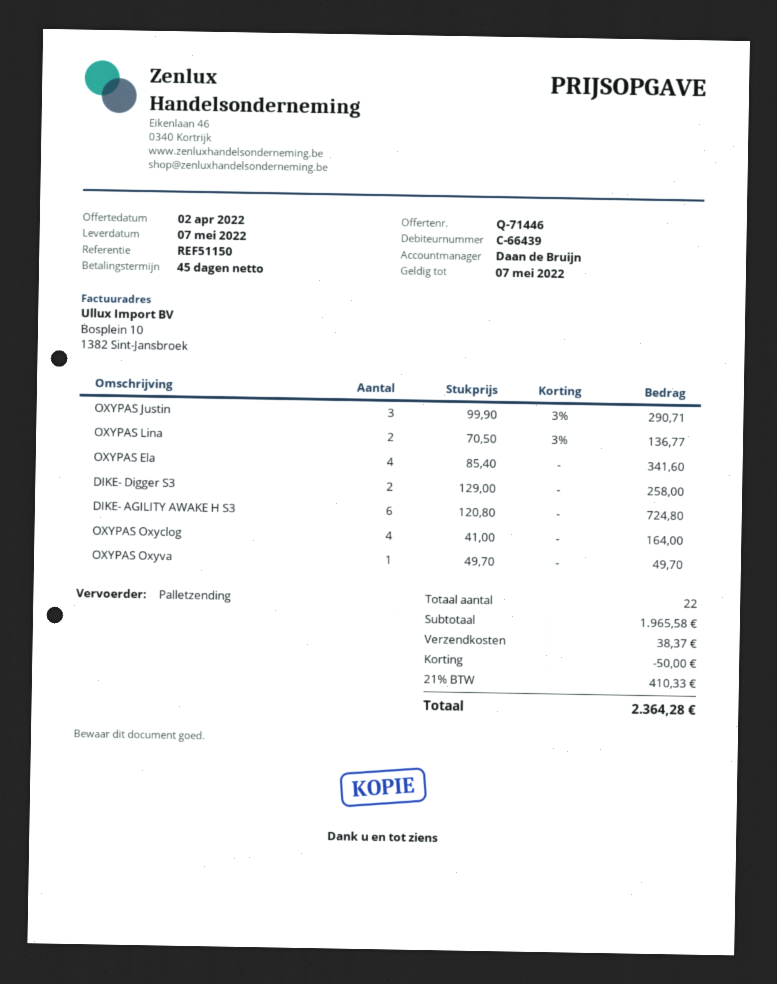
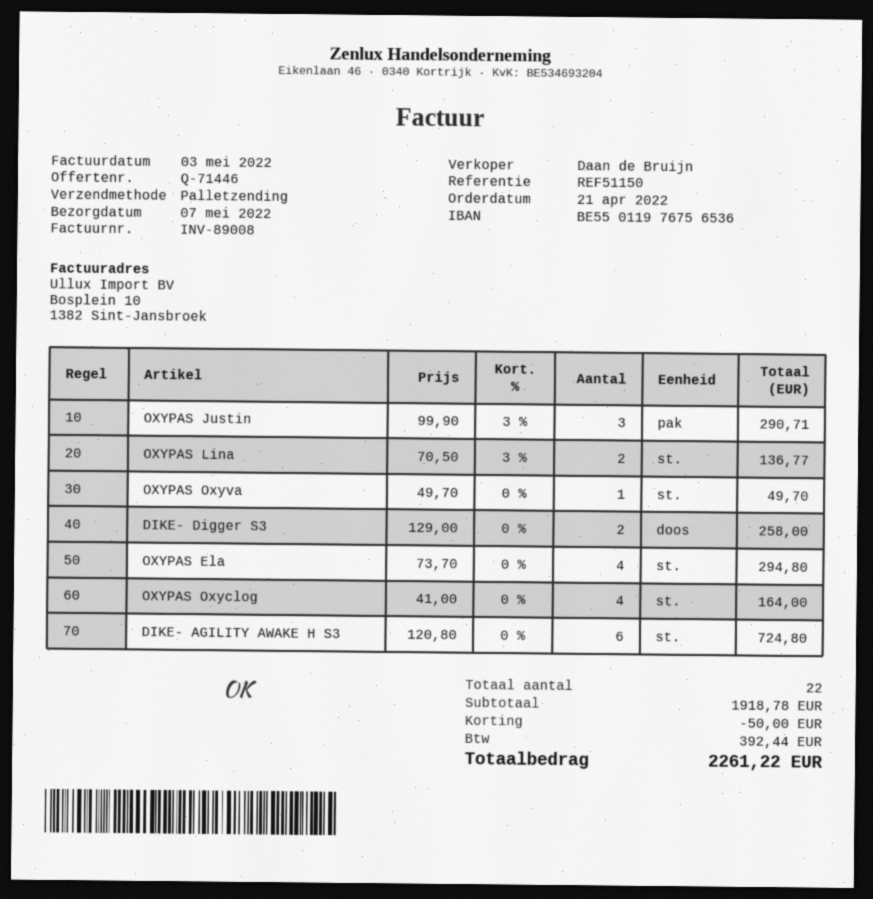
OXYPAS Ela: 4 x 85.40 = 341.60 -> 4 x 73.70 = 294.80
subtotal: 1965.58 -> 1918.78
shipping: 38.37 -> none
tax: 410.33 -> 392.44
total: 2364.28 -> 2261.22

